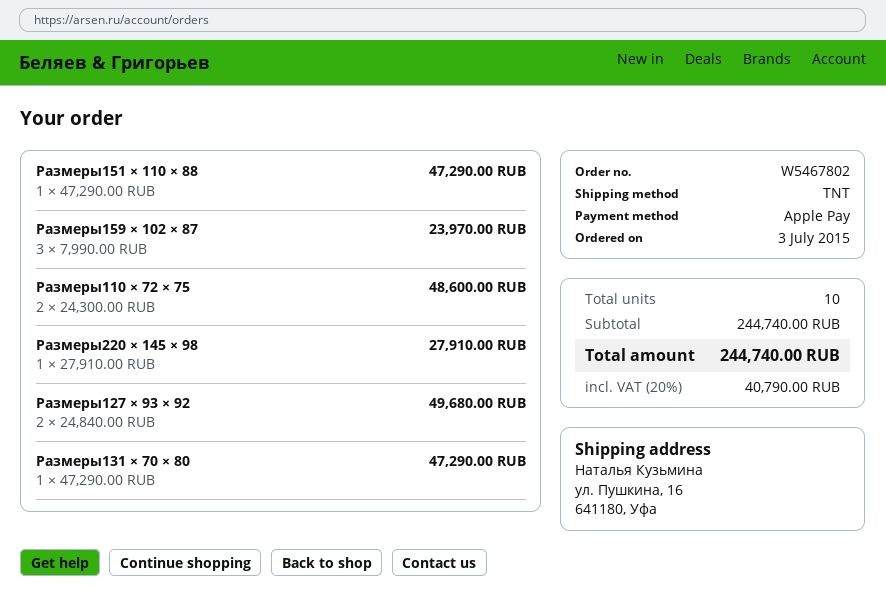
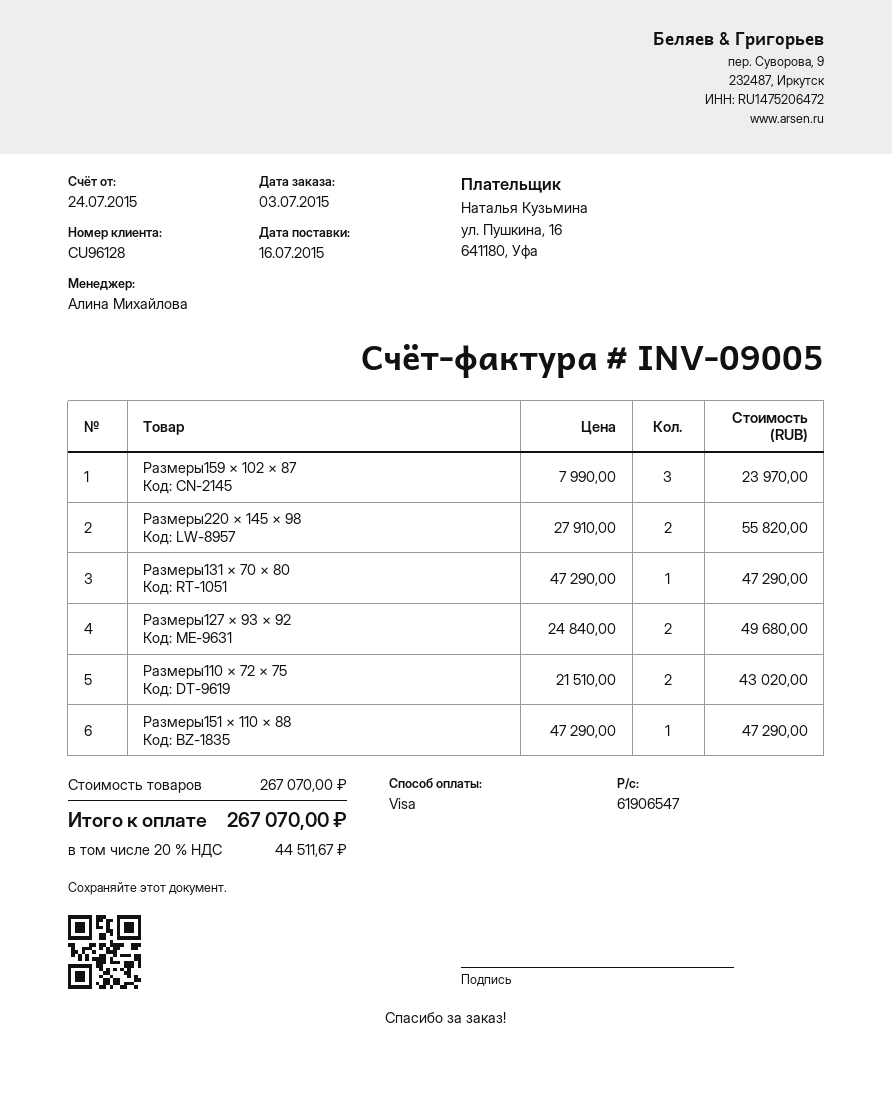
payment method: Apple Pay -> Visa
Размеры110 × 72 × 75: 2 x 24300.00 = 48600.00 -> 2 x 21510.00 = 43020.00
Размеры220 × 145 × 98: 1 x 27910.00 = 27910.00 -> 2 x 27910.00 = 55820.00
subtotal: 244740.00 -> 267070.00
tax: 20% = 40790.00 -> 20% = 44511.67
total: 244740.00 -> 267070.00

